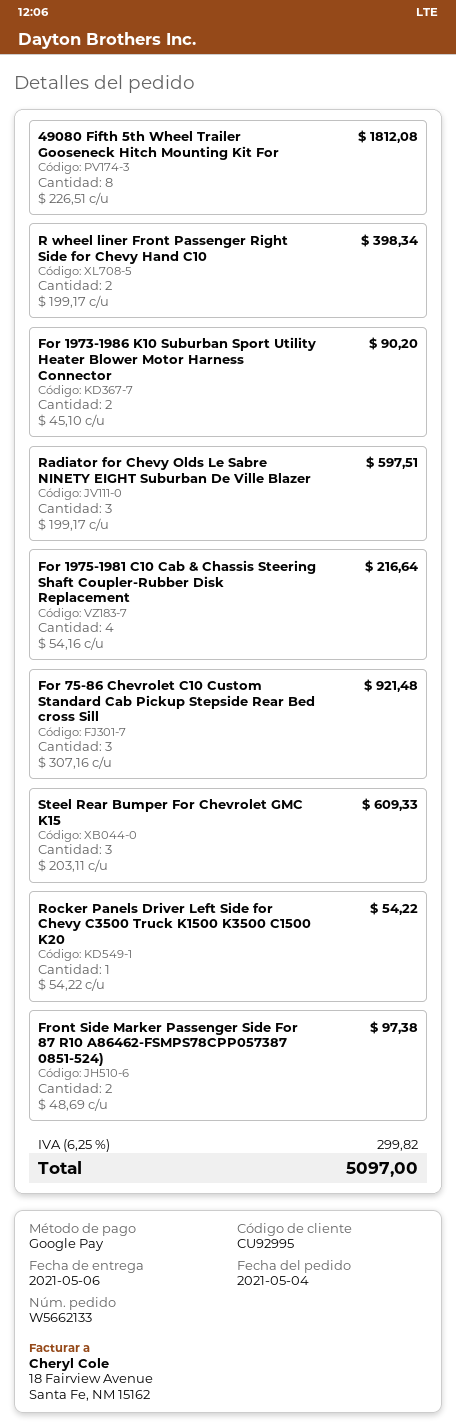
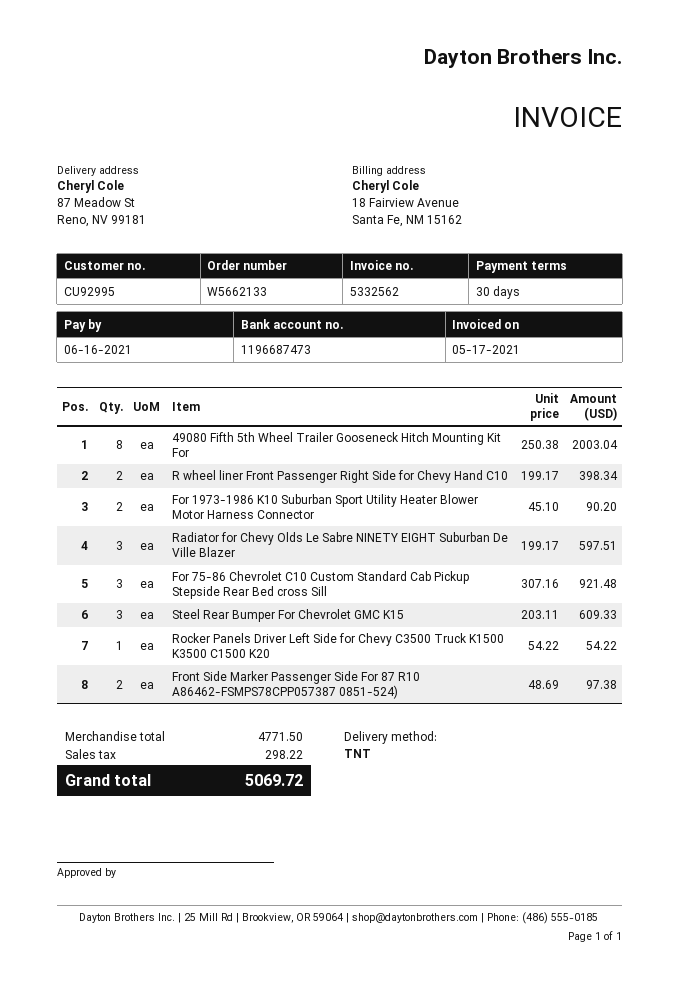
49080 Fifth 5th Wheel Trailer Gooseneck Hitch Mounting Kit For: 8 x 226.51 = 1812.08 -> 8 x 250.38 = 2003.04
For 1975-1981 C10 Cab & Chassis Steering Shaft Coupler-Rubber Disk Replacement: 4 x 54.16 = 216.64 -> none
tax: 299.82 -> 298.22
total: 5097.00 -> 5069.72

